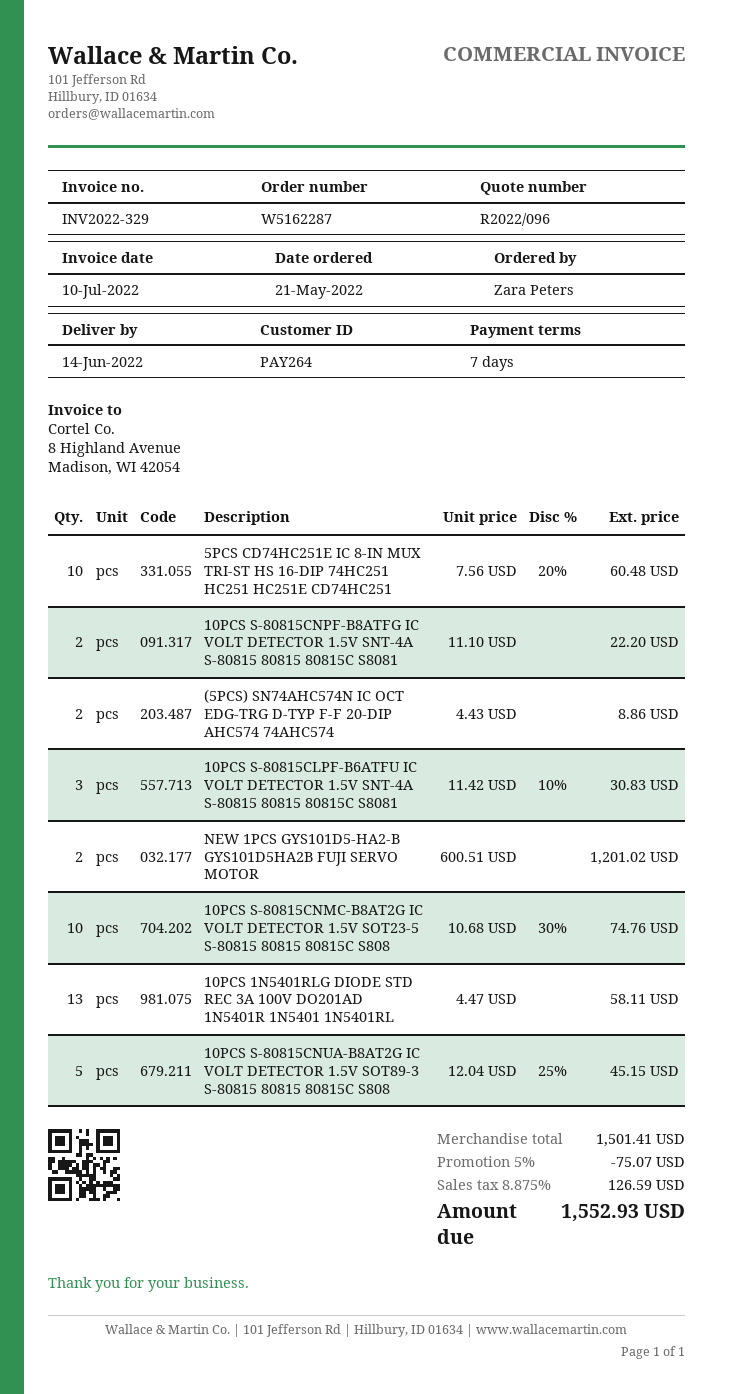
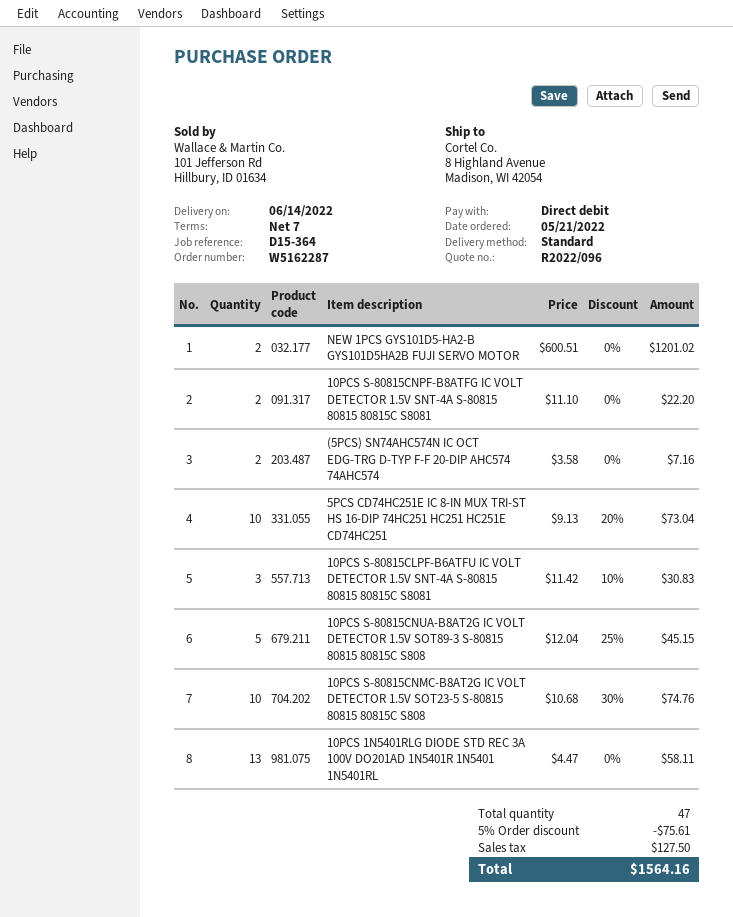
5PCS CD74HC251E IC 8-IN MUX TRI-ST HS 16-DIP 74HC251 HC251 HC251E CD74HC251: 10 x 7.56 - 20% = 60.48 -> 10 x 9.13 - 20% = 73.04
(5PCS) SN74AHC574N IC OCT EDG-TRG D-TYP F-F 20-DIP AHC574 74AHC574: 2 x 4.43 = 8.86 -> 2 x 3.58 = 7.16
discount: 5% = 75.07 -> 5% = 75.61
tax: 126.59 -> 127.50
total: 1552.93 -> 1564.16

